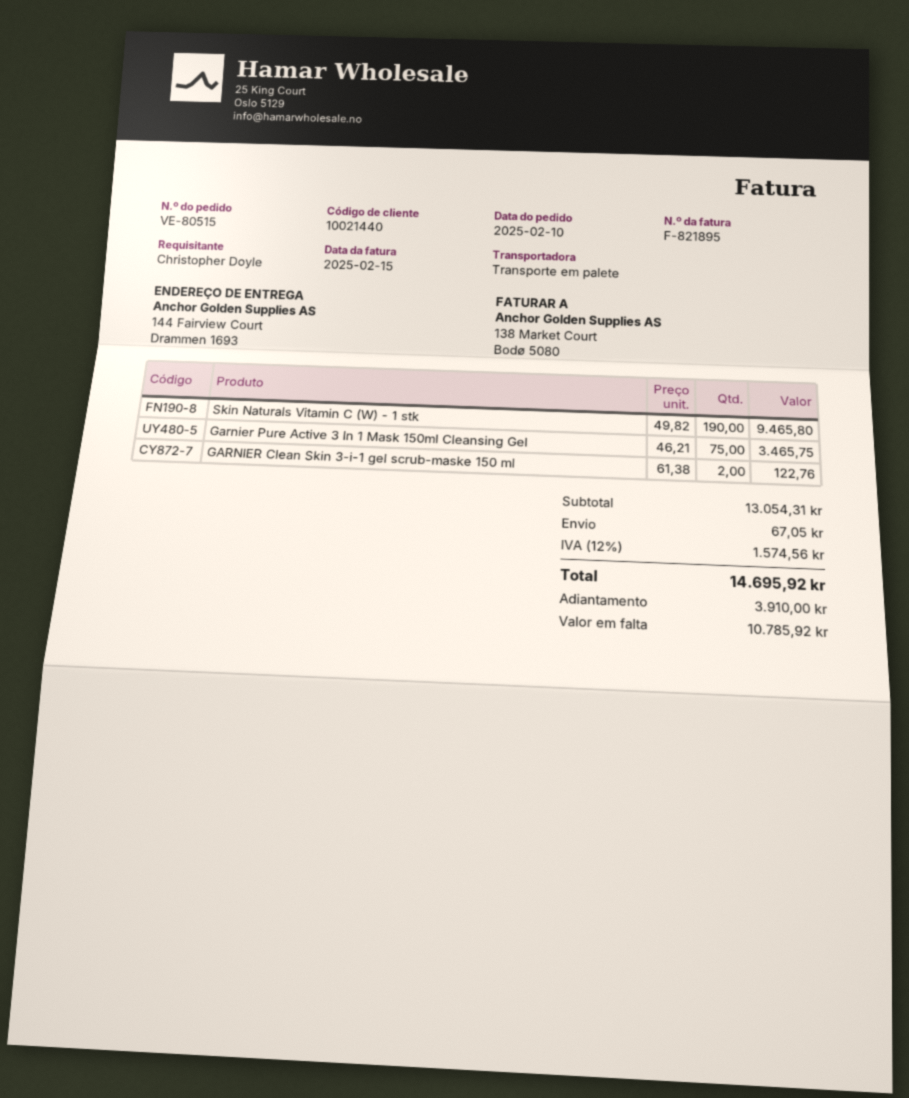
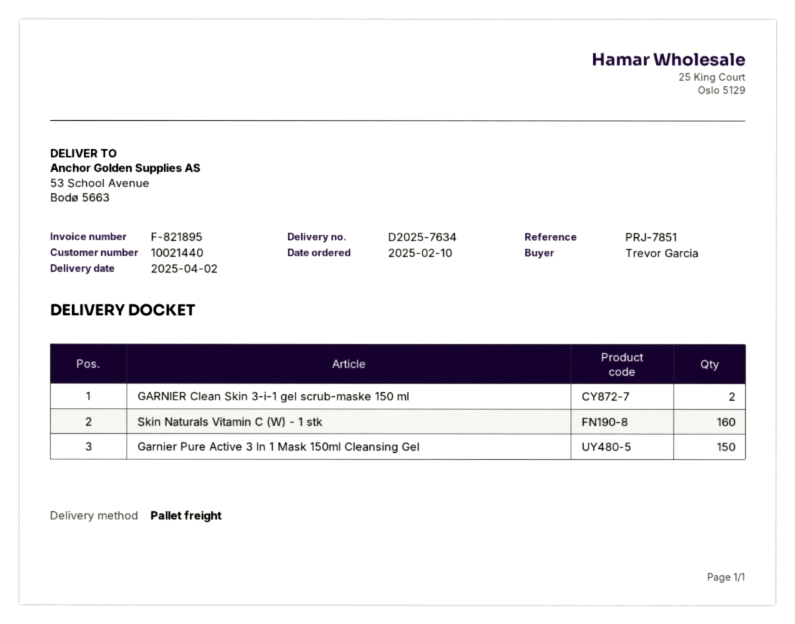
ordered by: Christopher Doyle -> Trevor Garcia
ship to: 144 Fairview Court, Drammen 1693 -> 53 School Avenue, Bodø 5663
Skin Naturals Vitamin C (W) - 1 stk: 190 -> 160
Garnier Pure Active 3 In 1 Mask 150ml Cleansing Gel: 75 -> 150

